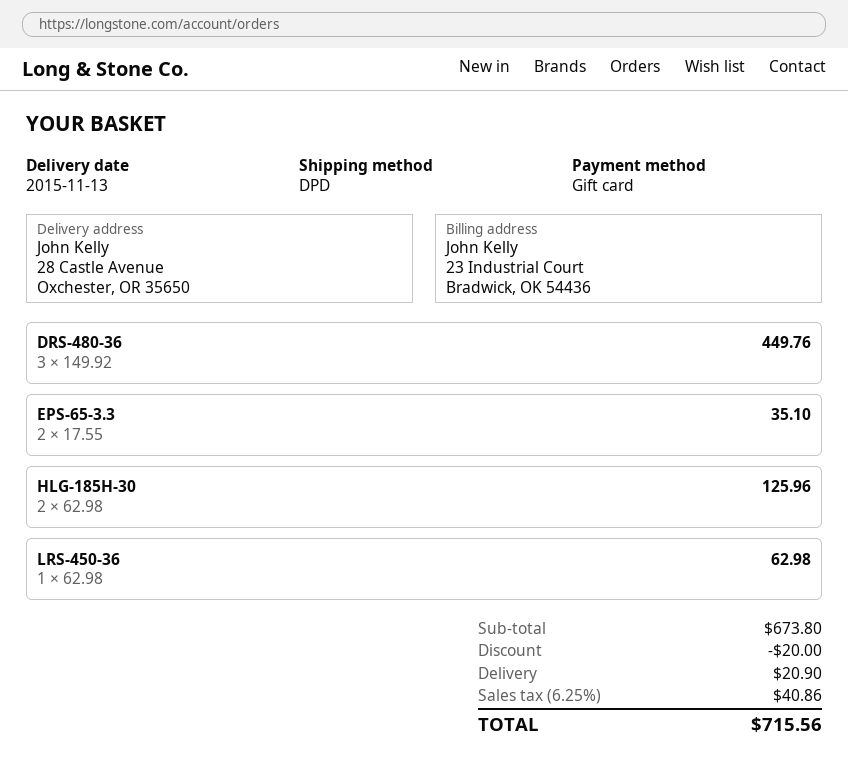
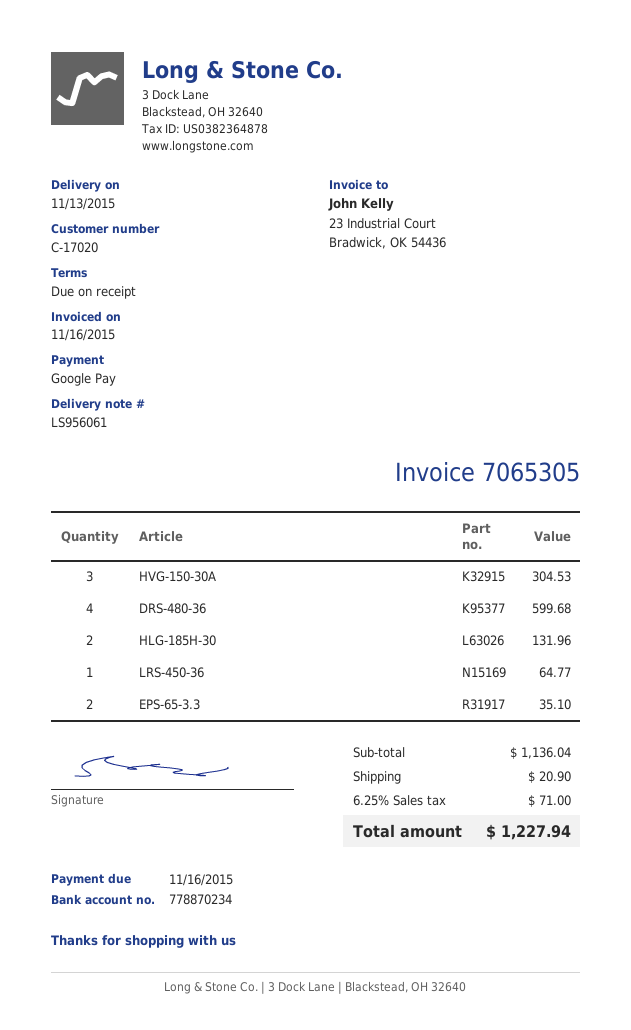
payment method: gift card -> Google Pay
DRS-480-36: 3 for 449.76 -> 4 for 599.68
HLG-185H-30: 2 for 125.96 -> 2 for 131.96
LRS-450-36: 1 for 62.98 -> 1 for 64.77
HVG-150-30A: none -> 3 for 304.53
subtotal: 673.80 -> 1136.04
discount: 20.00 -> none
tax: 6.25% = 40.86 -> 6.25% = 71.00
total: 715.56 -> 1227.94

